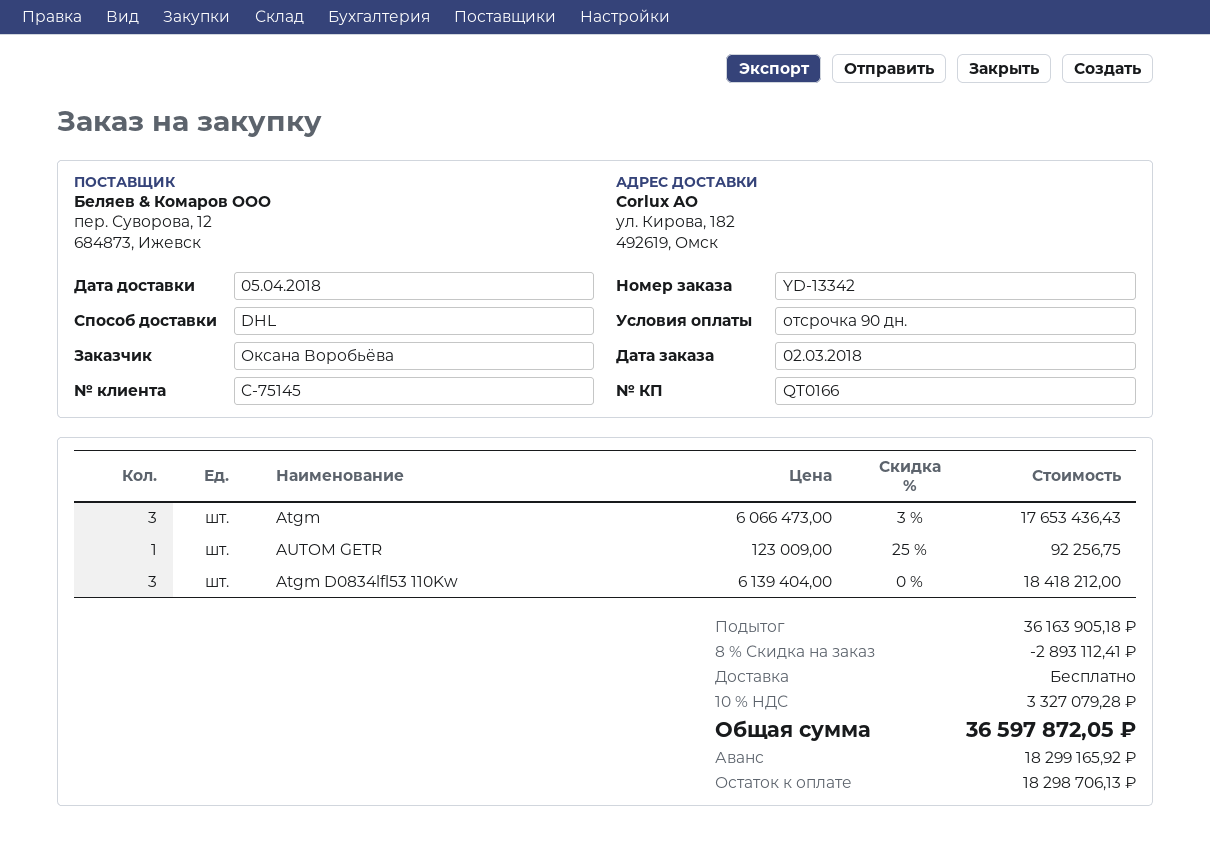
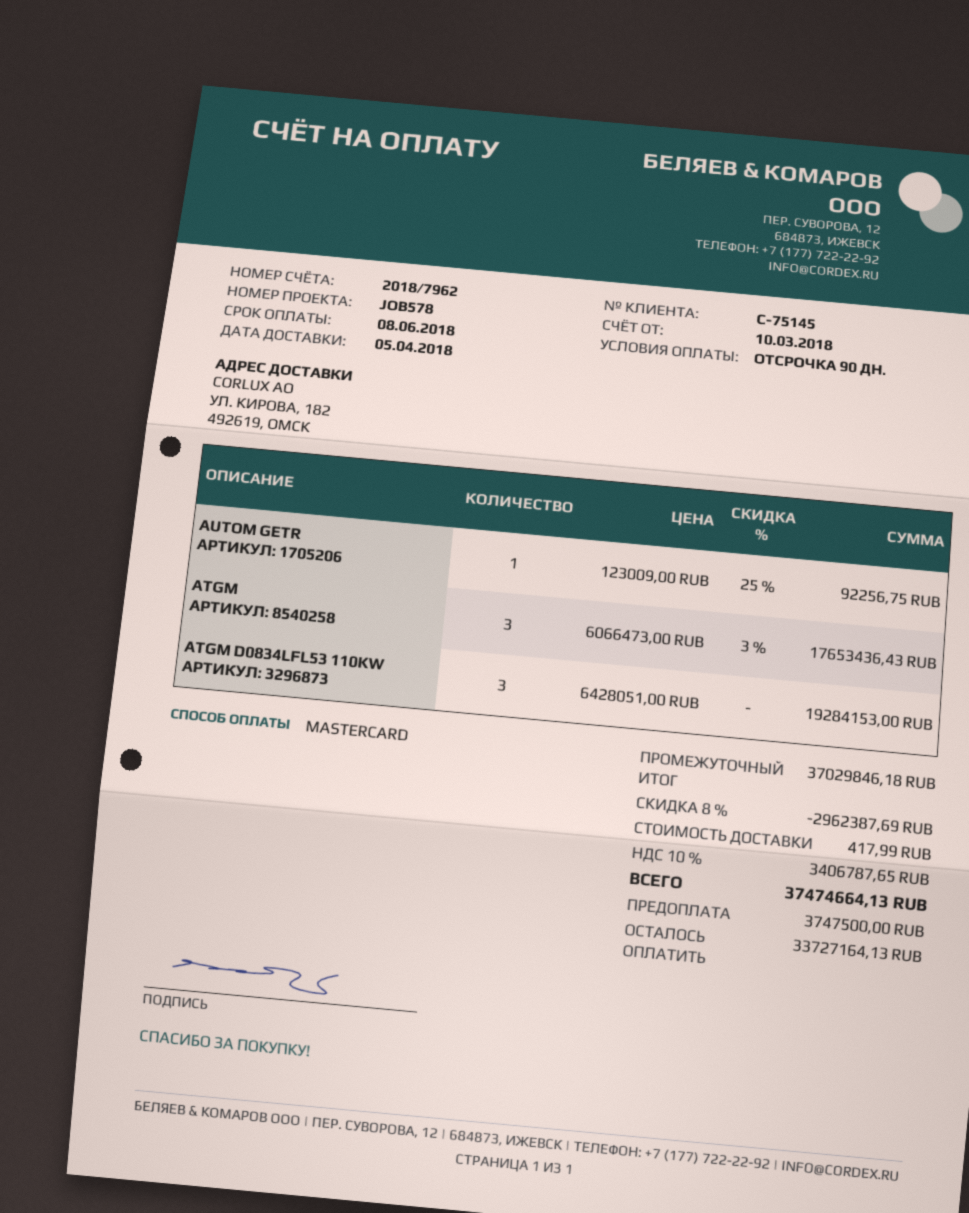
Atgm D0834lfl53 110Kw: 3 x 6139404.00 = 18418212.00 -> 3 x 6428051.00 = 19284153.00
subtotal: 36163905.18 -> 37029846.18
discount: 8% = 2893112.41 -> 8% = 2962387.69
shipping: 0.00 -> 417.99
tax: 10% = 3327079.28 -> 10% = 3406787.65
total: 36597872.05 -> 37474664.13
deposit: 18299165.92 -> 3747500.00
balance: 18298706.13 -> 33727164.13

